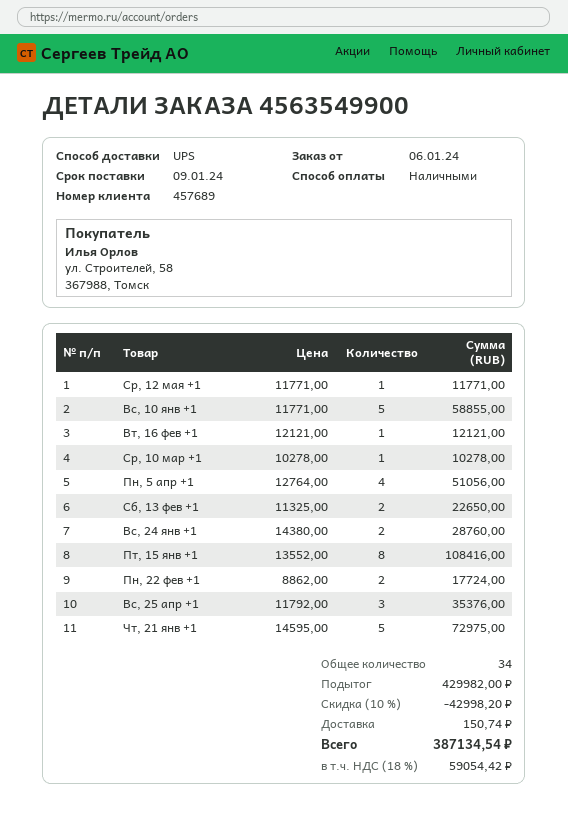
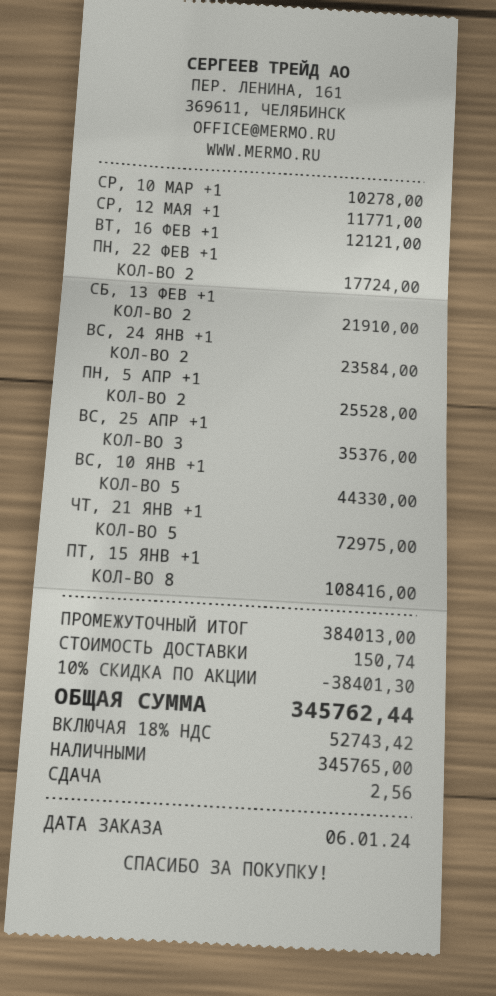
Вс, 10 янв +1: 5 for 58855.00 -> 5 for 44330.00
Пн, 5 апр +1: 4 for 51056.00 -> 2 for 25528.00
Сб, 13 фев +1: 2 for 22650.00 -> 2 for 21910.00
Вс, 24 янв +1: 2 for 28760.00 -> 2 for 23584.00
subtotal: 429982.00 -> 384013.00
discount: 10% = 42998.20 -> 10% = 38401.30
tax: 18% = 59054.42 -> 18% = 52743.42
total: 387134.54 -> 345762.44

